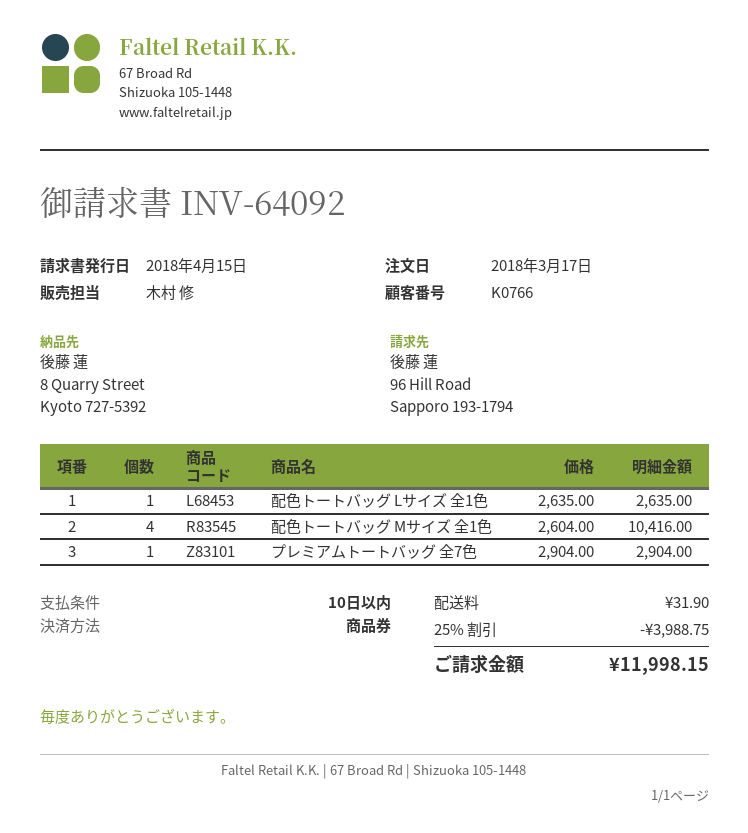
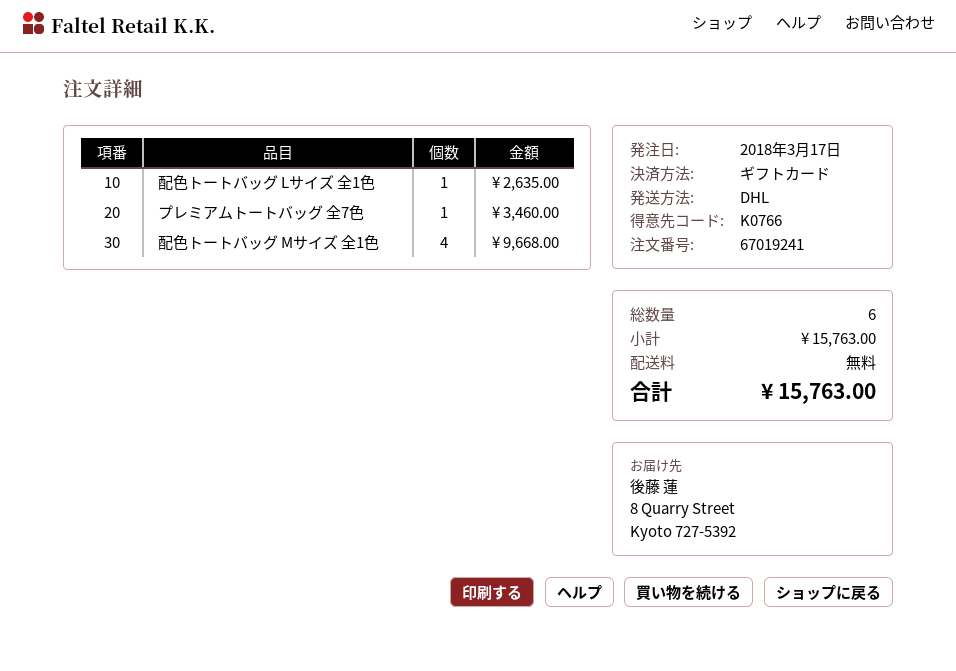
配色トートバッグ Mサイズ 全1色: 4 for 10416.00 -> 4 for 9668.00
プレミアムトートバッグ 全7色: 1 for 2904.00 -> 1 for 3460.00
discount: 25% = 3988.75 -> none
shipping: 31.90 -> 0.00
total: 11998.15 -> 15763.00

